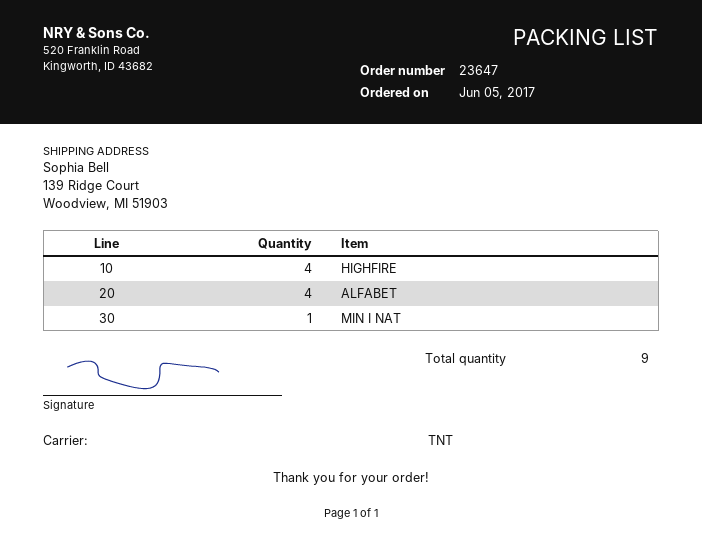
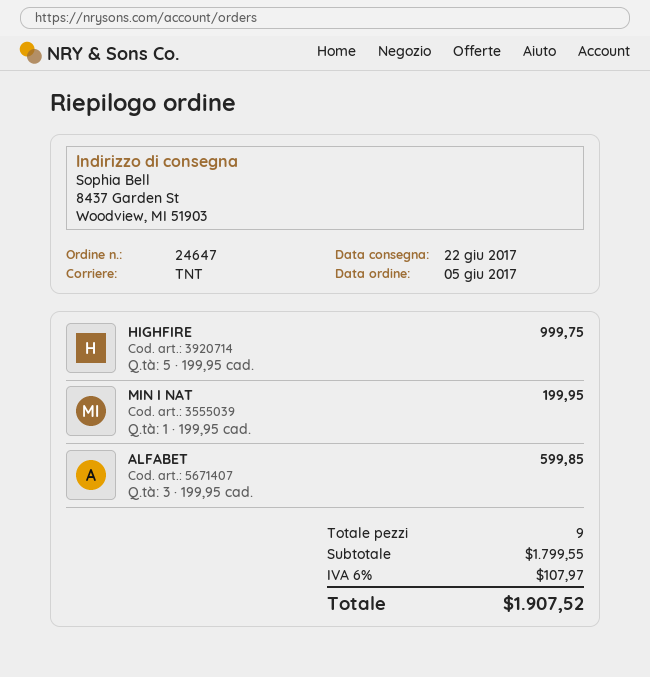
order number: 23647 -> 24647
ship to: 139 Ridge Court, Woodview, MI 51903 -> 8437 Garden St, Woodview, MI 51903
HIGHFIRE: 4 -> 5
ALFABET: 4 -> 3

